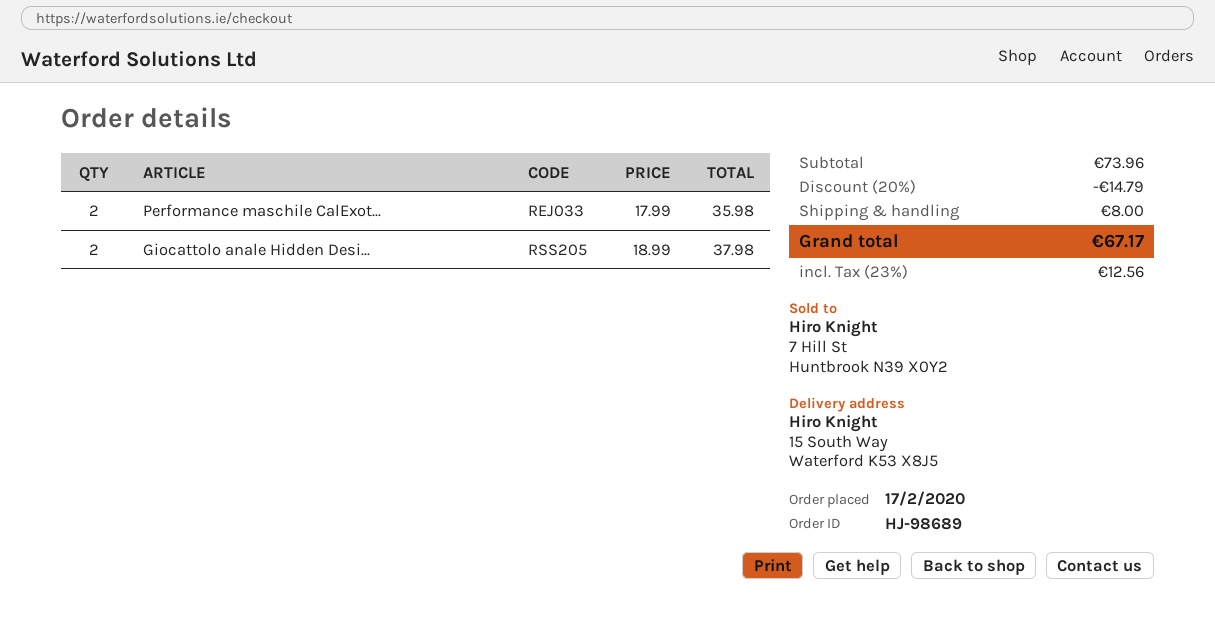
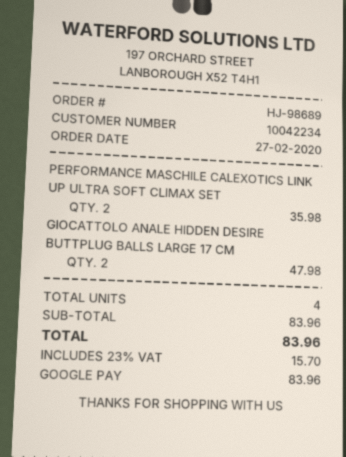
order date: 2020-02-17 -> 2020-02-27
Giocattolo anale Hidden Desi...: 2 for 37.98 -> 2 for 47.98
subtotal: 73.96 -> 83.96
discount: 20% = 14.79 -> none
shipping: 8.00 -> none
tax: 23% = 12.56 -> 23% = 15.70
total: 67.17 -> 83.96

